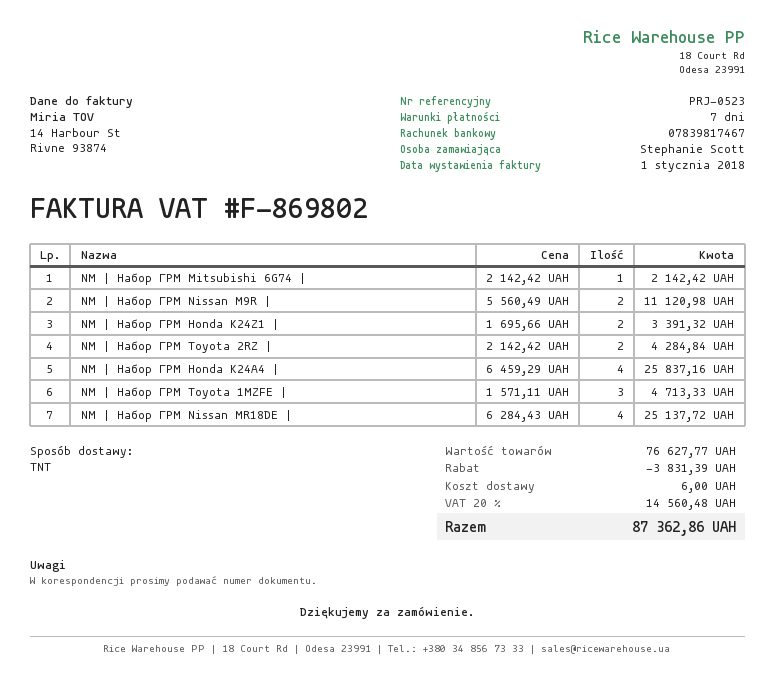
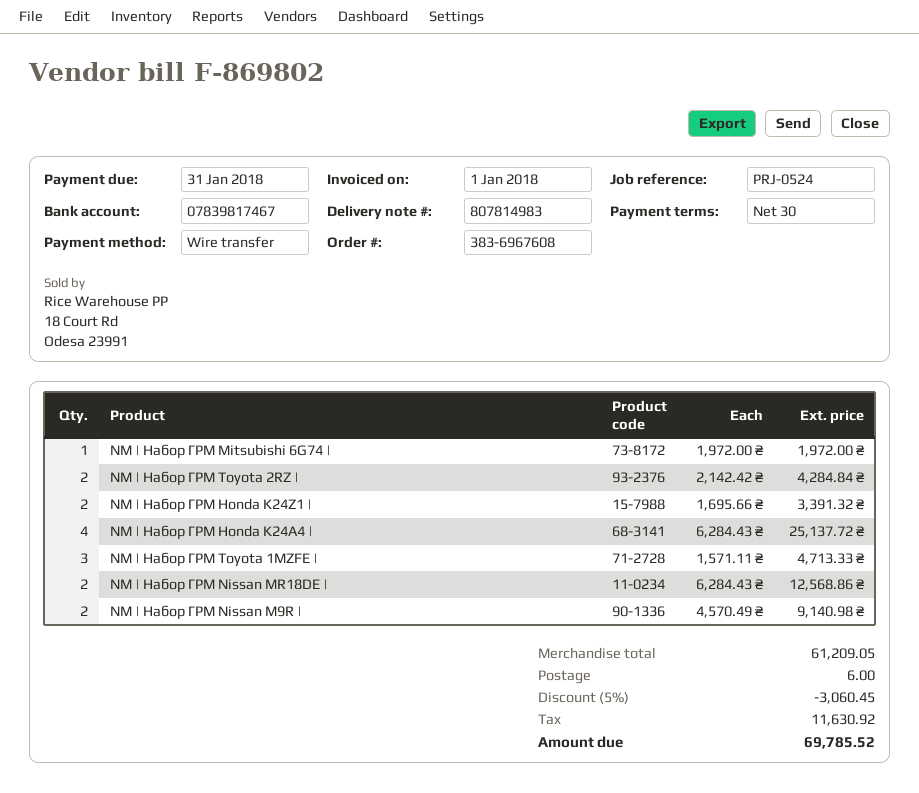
payment terms: 7 days -> 30 days
reference: PRJ-0523 -> PRJ-0524
NM | Набор ГРМ Mitsubishi 6G74 |: 1 x 2142.42 = 2142.42 -> 1 x 1972.00 = 1972.00
NM | Набор ГРМ Nissan M9R |: 2 x 5560.49 = 11120.98 -> 2 x 4570.49 = 9140.98
NM | Набор ГРМ Honda K24A4 |: 4 x 6459.29 = 25837.16 -> 4 x 6284.43 = 25137.72
NM | Набор ГРМ Nissan MR18DE |: 4 x 6284.43 = 25137.72 -> 2 x 6284.43 = 12568.86
subtotal: 76627.77 -> 61209.05
discount: 3831.39 -> 3060.45
tax: 14560.48 -> 11630.92
total: 87362.86 -> 69785.52

